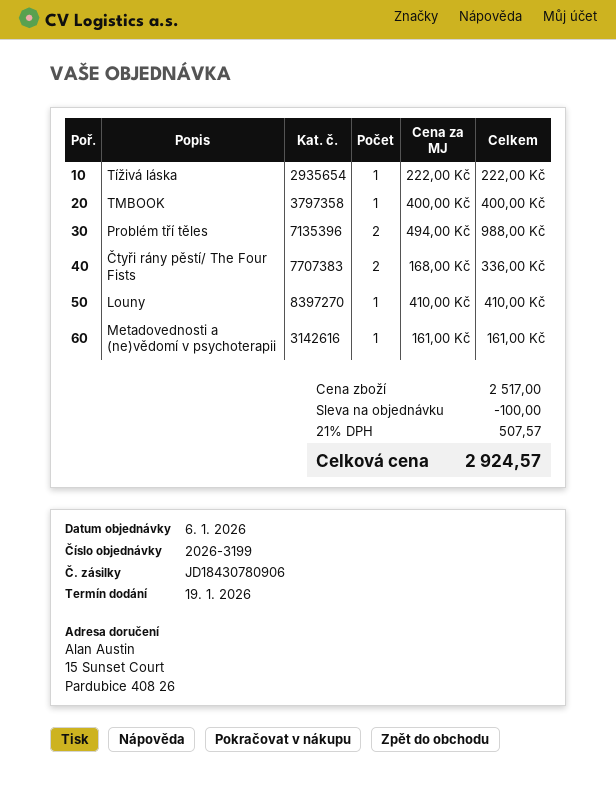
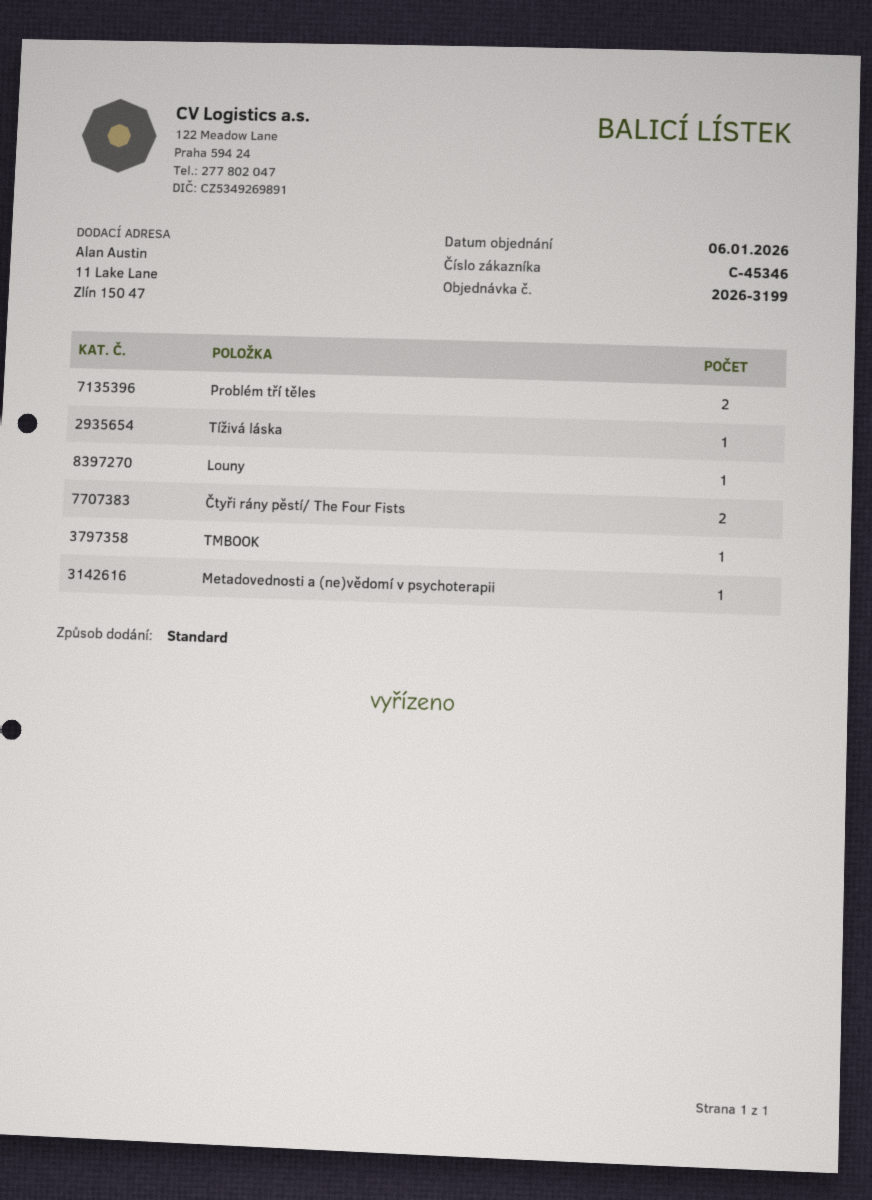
ship to: 15 Sunset Court, Pardubice 408 26 -> 11 Lake Lane, Zlín 150 47

